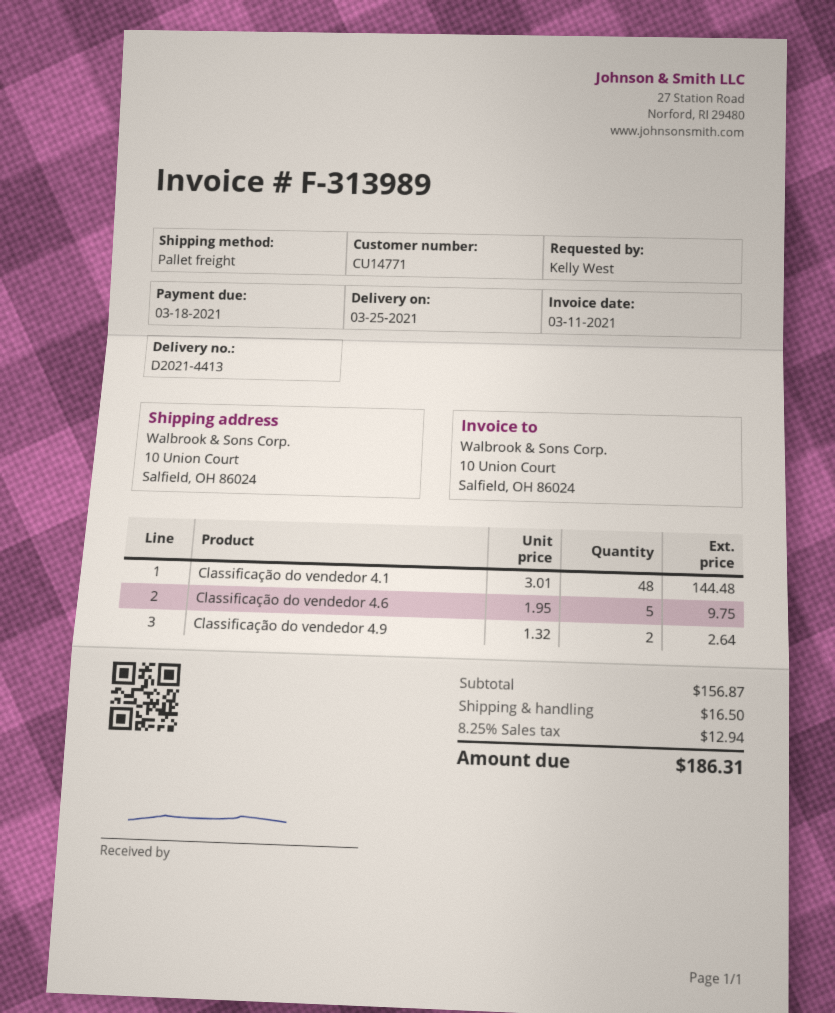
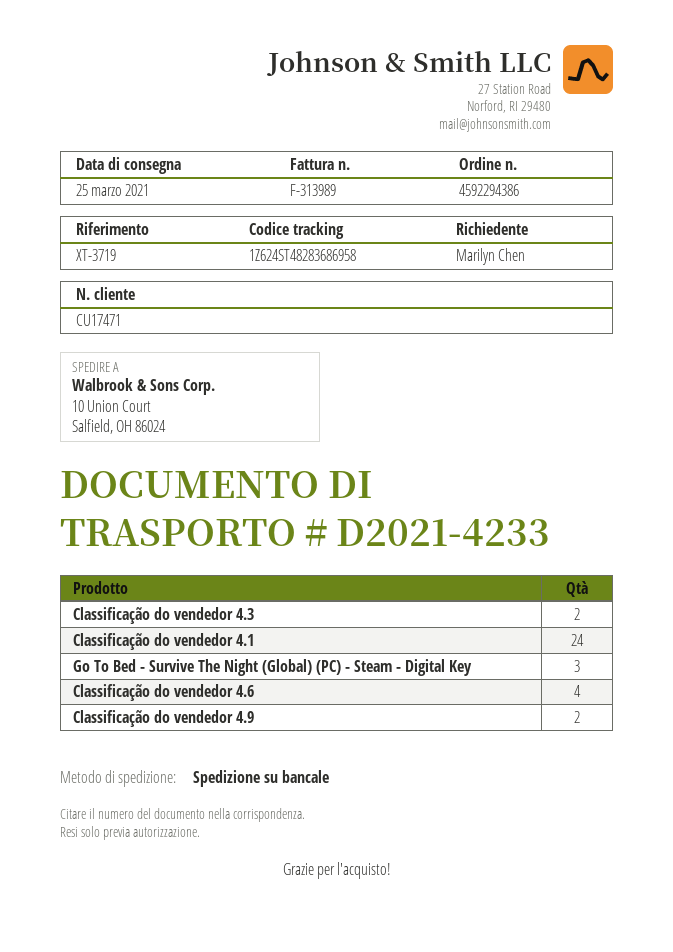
delivery note number: D2021-4413 -> D2021-4233
customer number: CU14771 -> CU17471
ordered by: Kelly West -> Marilyn Chen
Classificação do vendedor 4.1: 48 -> 24
Classificação do vendedor 4.6: 5 -> 4
Classificação do vendedor 4.3: none -> 2
Go To Bed - Survive The Night (Global) (PC) - Steam - Digital Key: none -> 3

